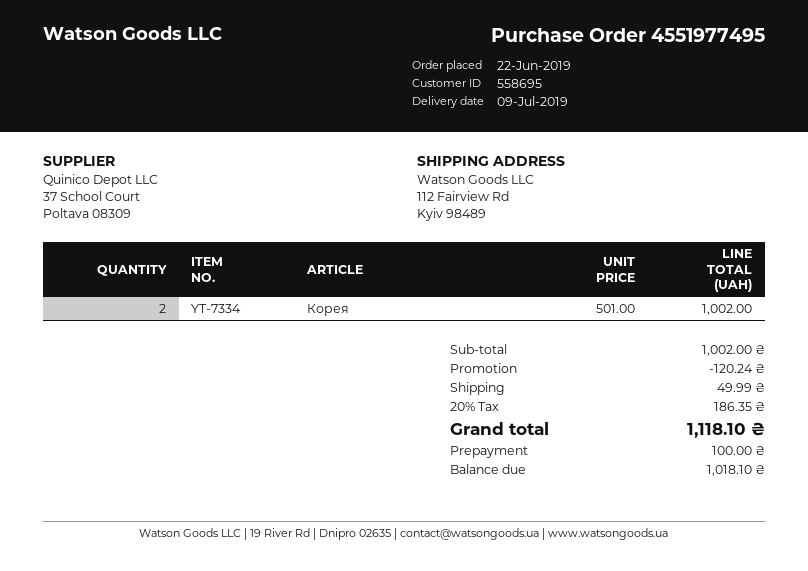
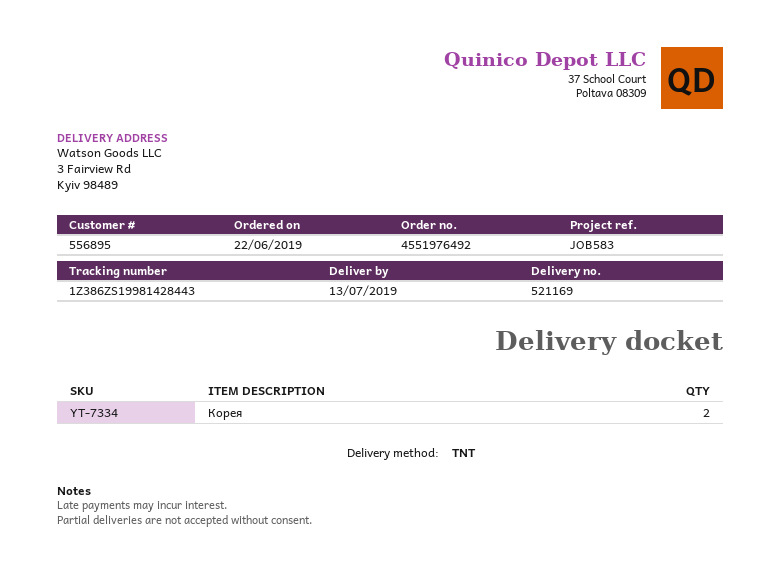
order number: 4551977495 -> 4551976492
delivery date: 2019-07-09 -> 2019-07-13
customer number: 558695 -> 556895
ship to: 112 Fairview Rd, Kyiv 98489 -> 3 Fairview Rd, Kyiv 98489

